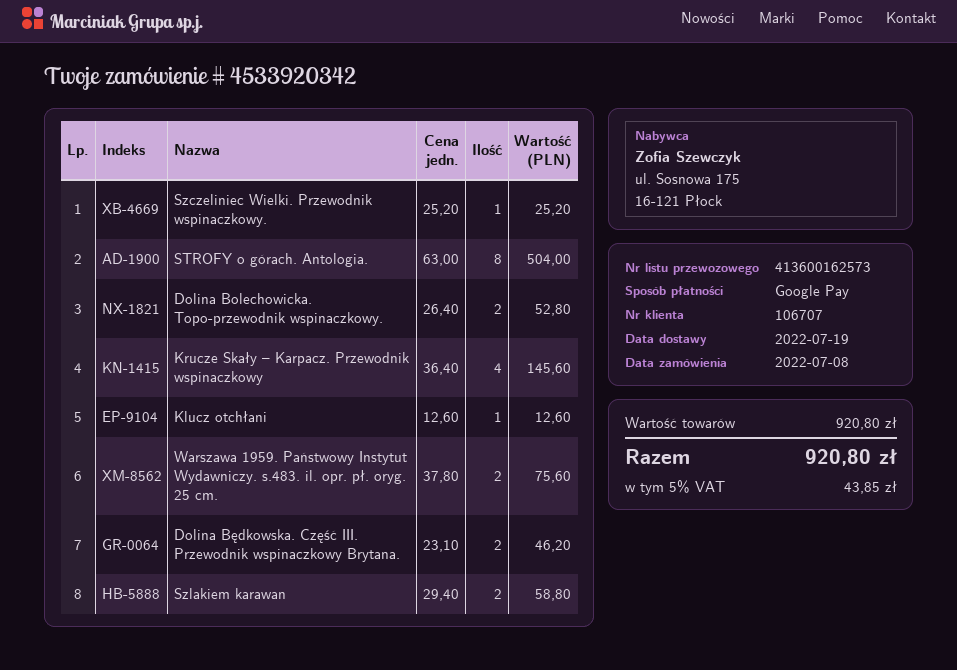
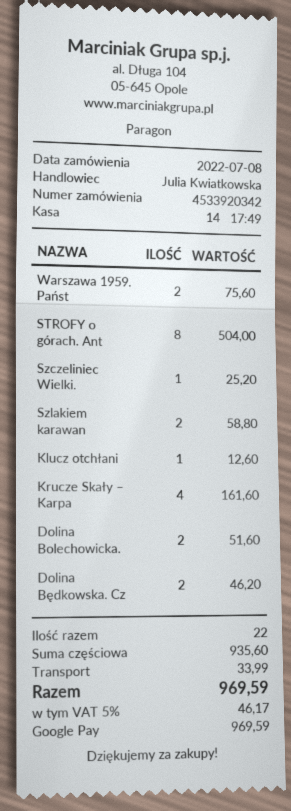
Dolina Bolechowicka. Topo-przewodnik wspinaczkowy.: 2 for 52.80 -> 2 for 51.60
Krucze Skały – Karpacz. Przewodnik wspinaczkowy: 4 for 145.60 -> 4 for 161.60
subtotal: 920.80 -> 935.60
shipping: none -> 33.99
tax: 5% = 43.85 -> 5% = 46.17
total: 920.80 -> 969.59

